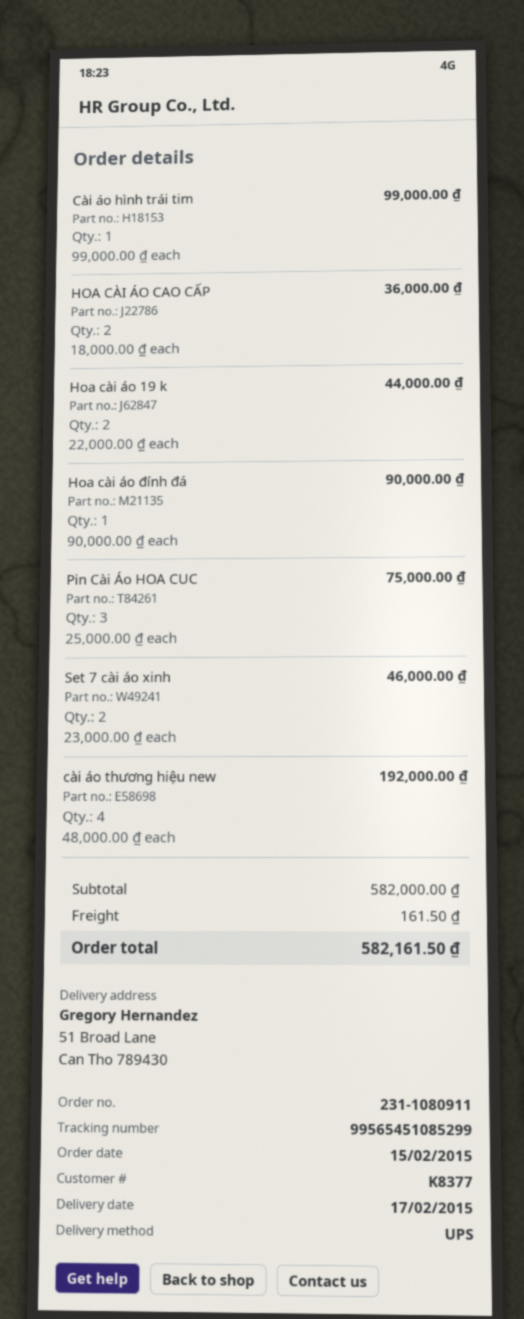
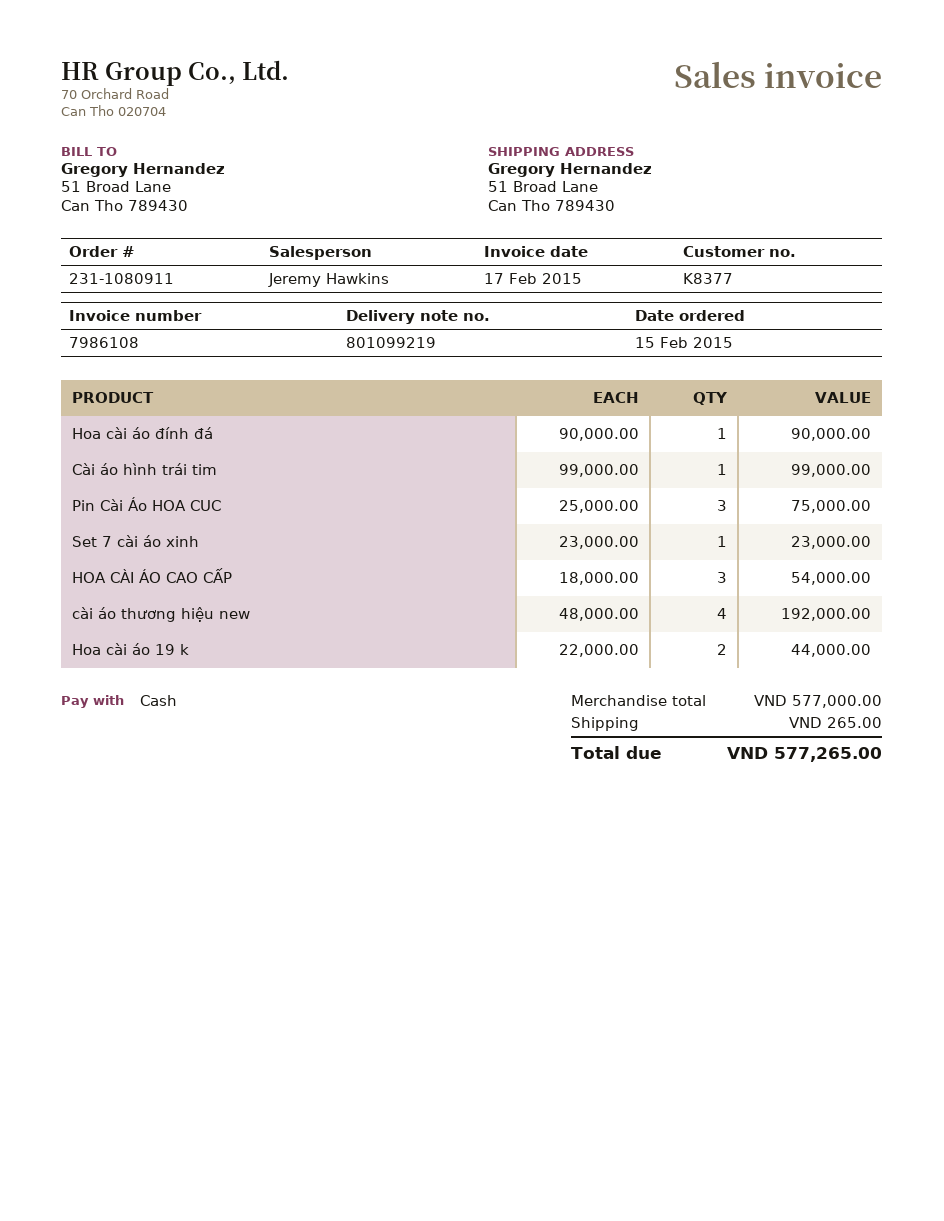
HOA CÀI ÁO CAO CẤP: 2 x 18000.00 = 36000.00 -> 3 x 18000.00 = 54000.00
Set 7 cài áo xinh: 2 x 23000.00 = 46000.00 -> 1 x 23000.00 = 23000.00
subtotal: 582000.00 -> 577000.00
shipping: 161.50 -> 265.00
total: 582161.50 -> 577265.00

